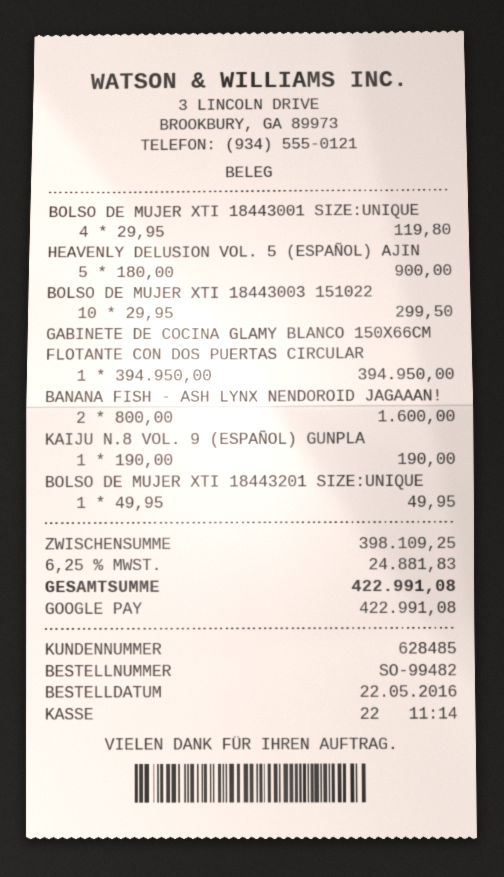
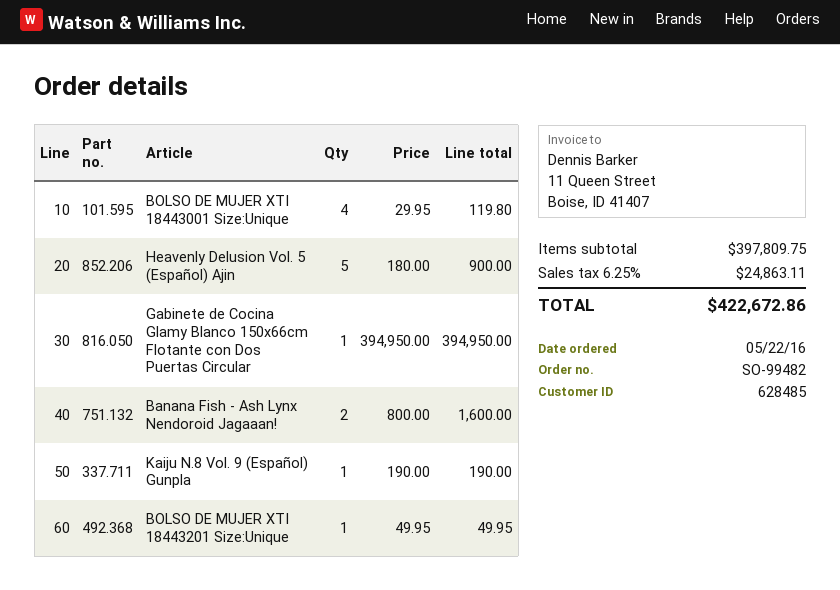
BOLSO DE MUJER XTI 18443003 151022: 10 x 29.95 = 299.50 -> none
subtotal: 398109.25 -> 397809.75
tax: 6.25% = 24881.83 -> 6.25% = 24863.11
total: 422991.08 -> 422672.86

